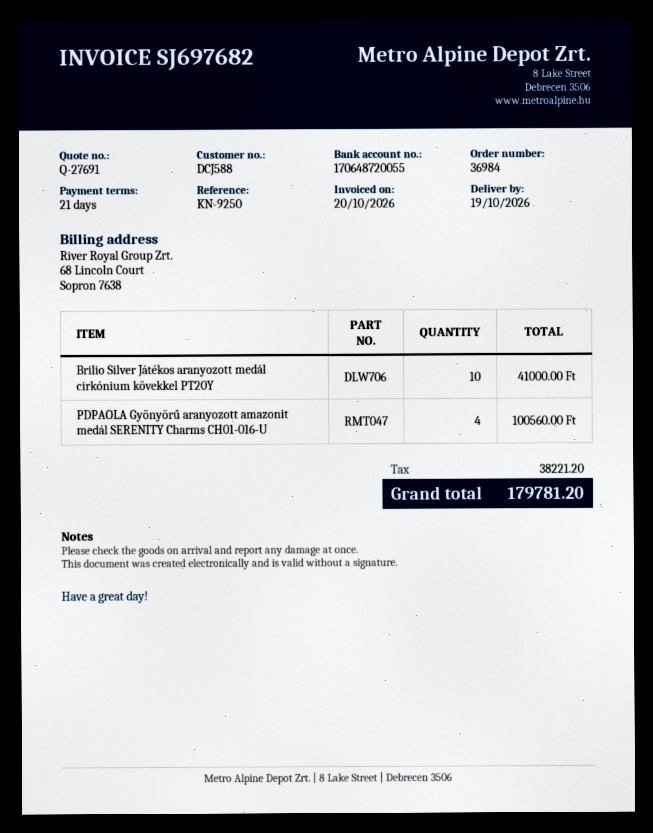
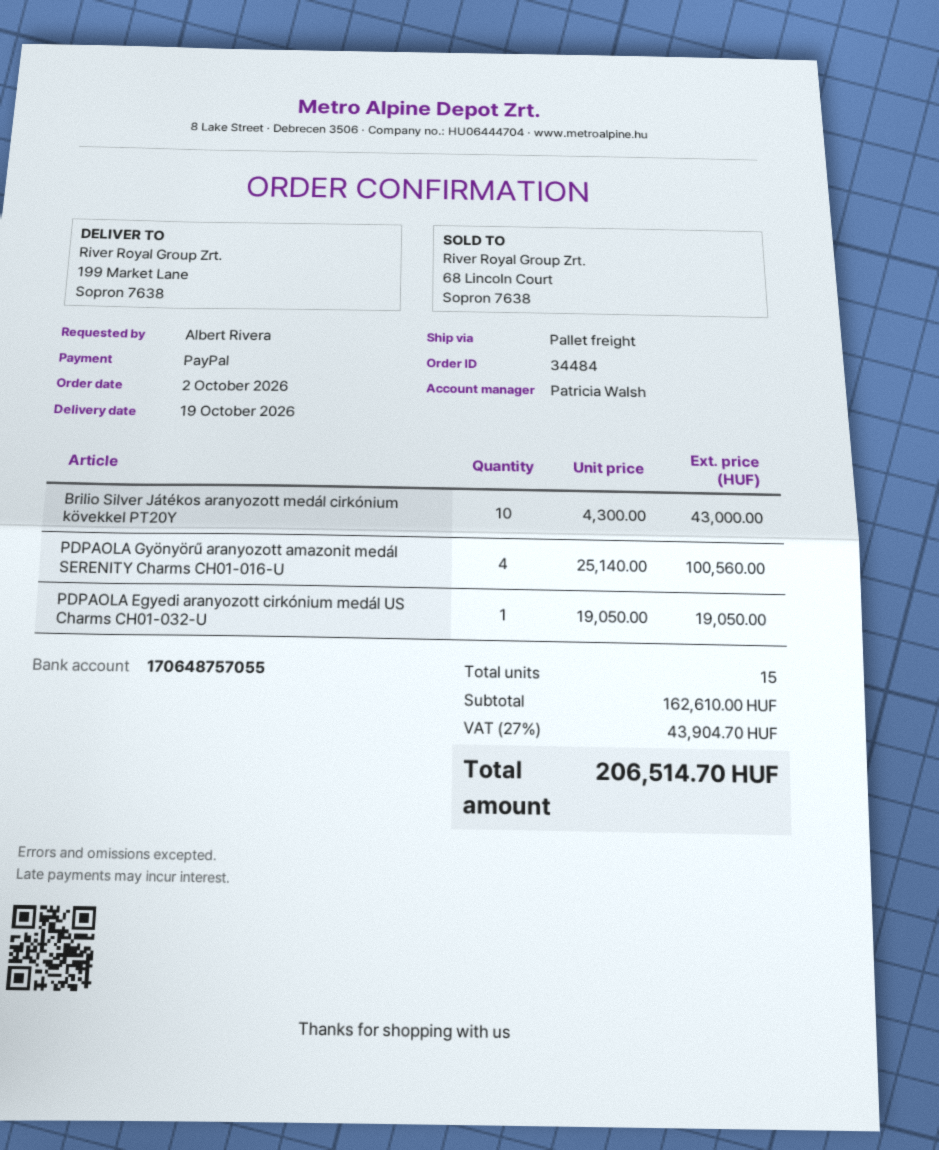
order number: 36984 -> 34484
bank account: 170648720055 -> 170648757055
Brilio Silver Játékos aranyozott medál cirkónium kövekkel PT20Y: 10 for 41000.00 -> 10 for 43000.00
PDPAOLA Egyedi aranyozott cirkónium medál US Charms CH01-032-U: none -> 1 for 19050.00
tax: 38221.20 -> 43904.70
total: 179781.20 -> 206514.70

